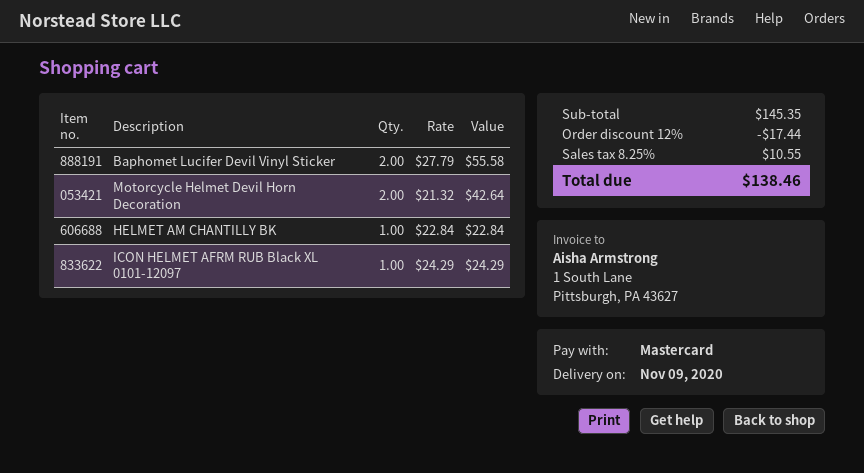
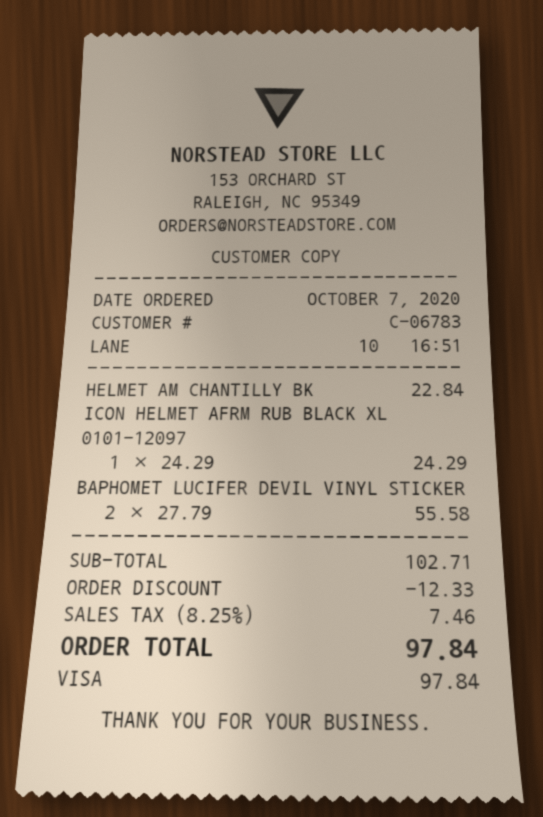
payment method: Mastercard -> Visa
Motorcycle Helmet Devil Horn Decoration: 2 x 21.32 = 42.64 -> none
subtotal: 145.35 -> 102.71
discount: 17.44 -> 12.33
tax: 8.25% = 10.55 -> 8.25% = 7.46
total: 138.46 -> 97.84

